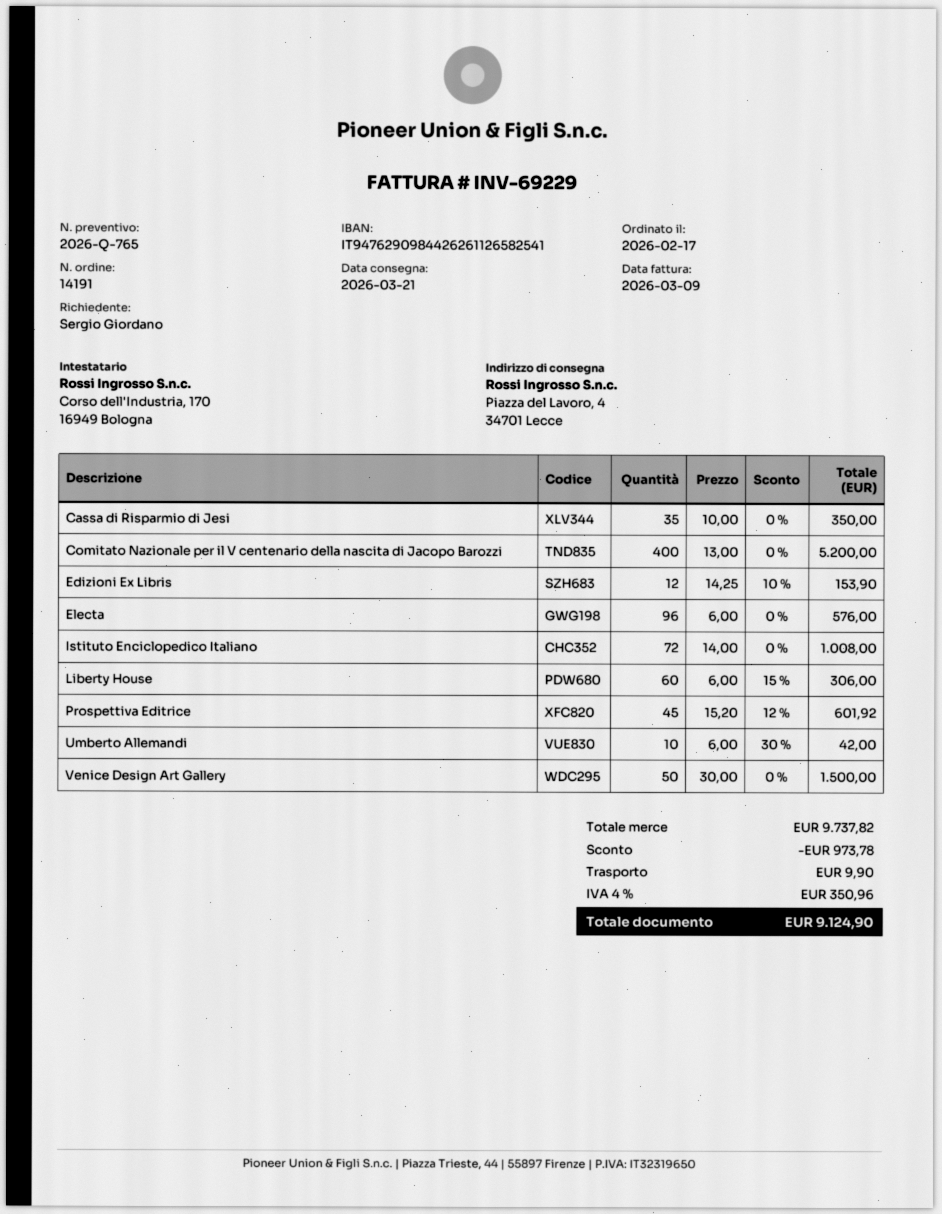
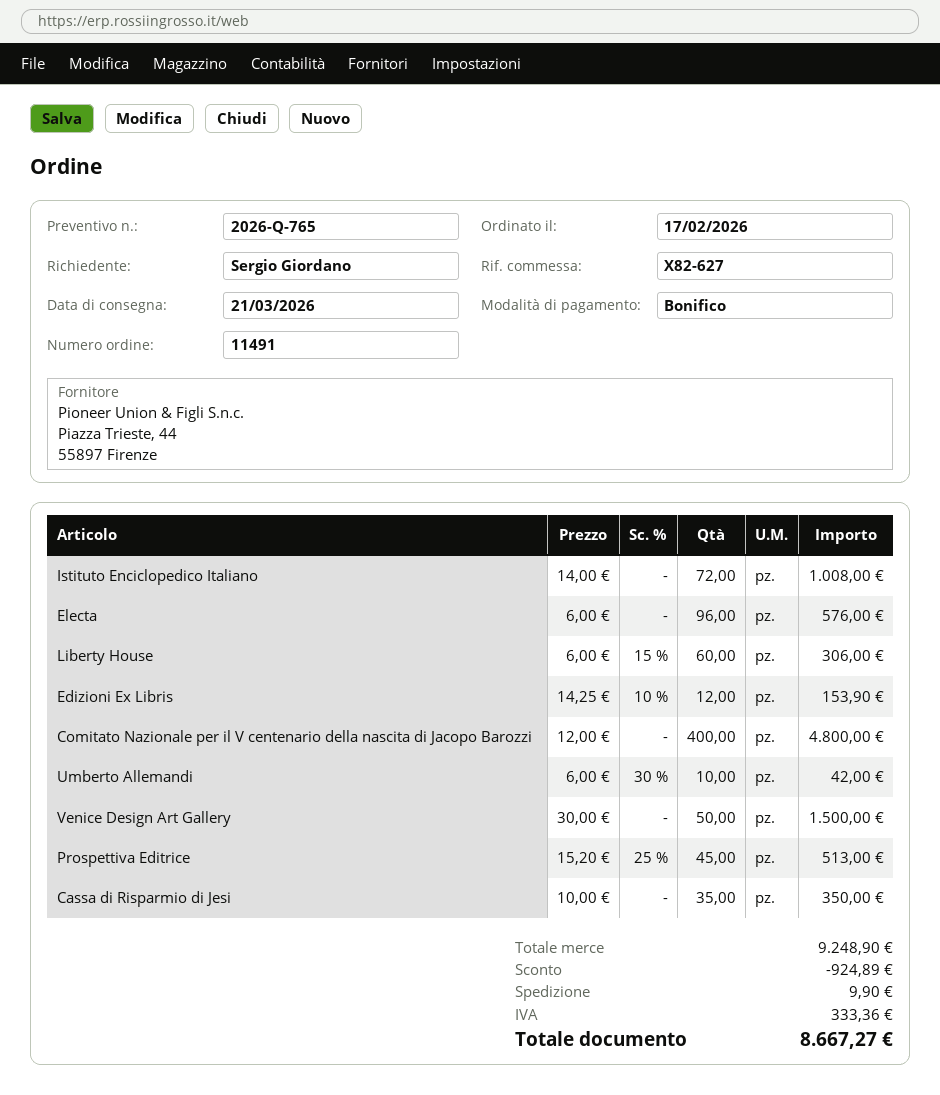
order number: 14191 -> 11491
Comitato Nazionale per il V centenario della nascita di Jacopo Barozzi: 400 x 13.00 = 5200.00 -> 400 x 12.00 = 4800.00
Prospettiva Editrice: 45 x 15.20 - 12% = 601.92 -> 45 x 15.20 - 25% = 513.00
subtotal: 9737.82 -> 9248.90
discount: 973.78 -> 924.89
tax: 350.96 -> 333.36
total: 9124.90 -> 8667.27

